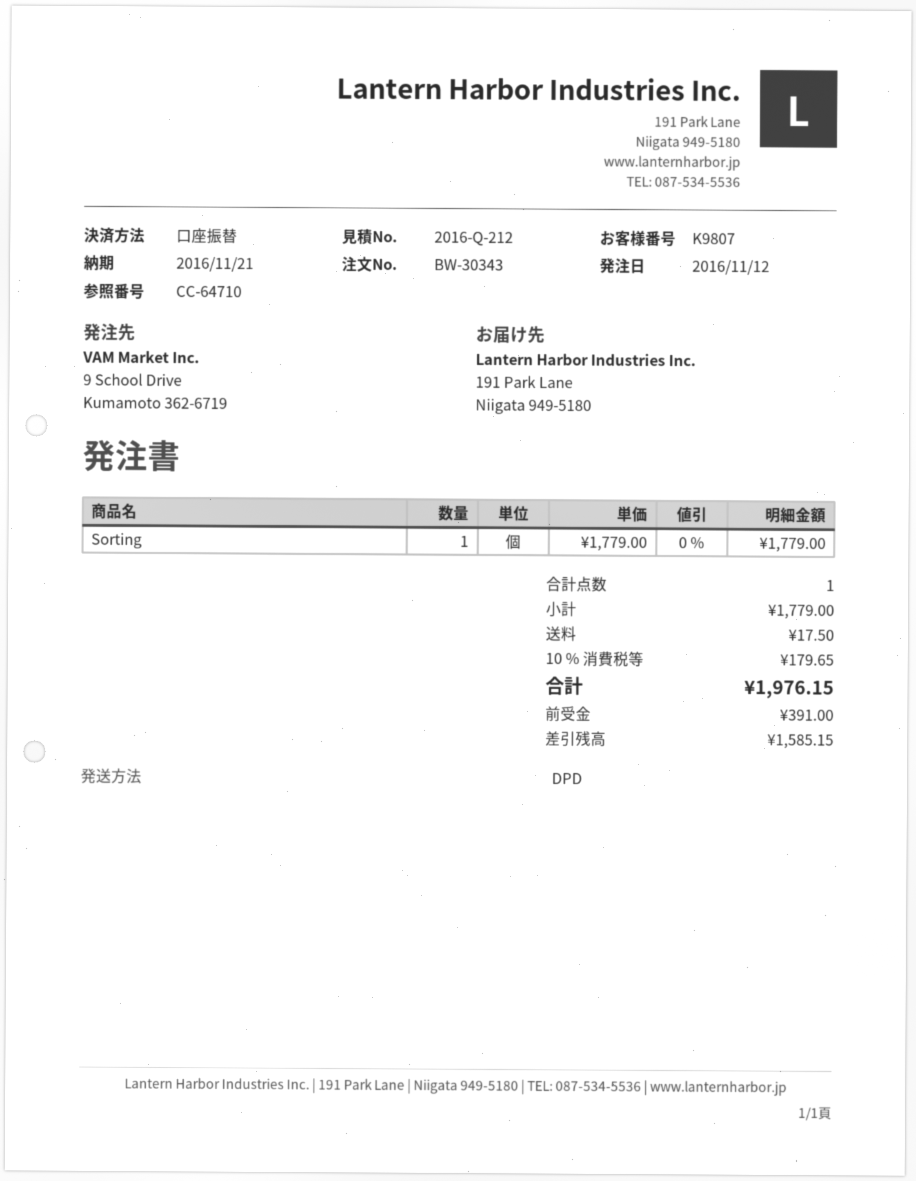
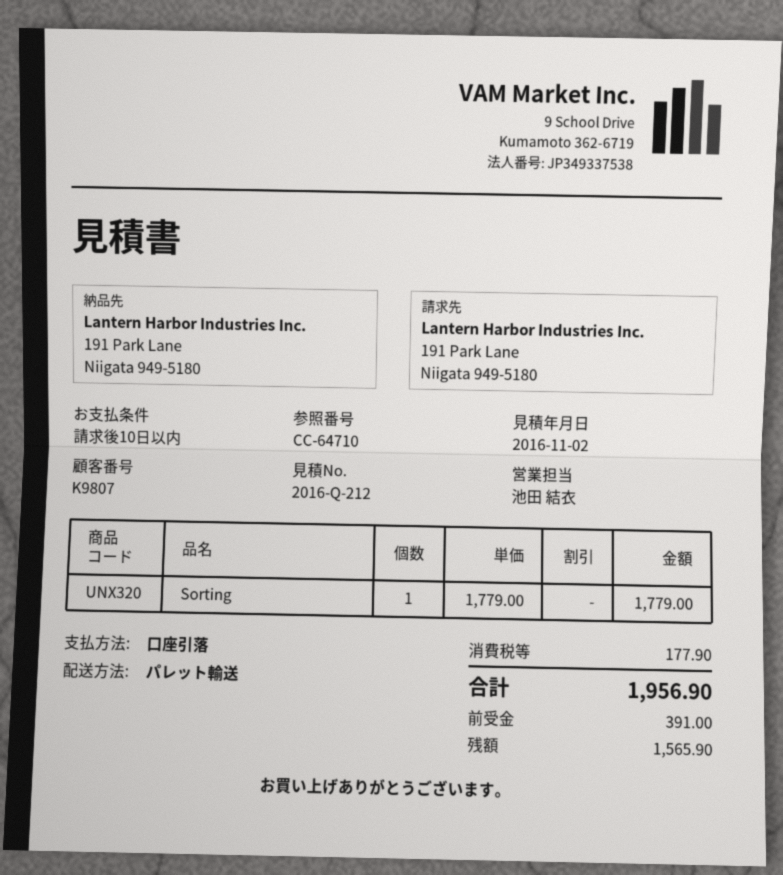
shipping method: DPD -> pallet freight
shipping: 17.50 -> none
tax: 179.65 -> 177.90
total: 1976.15 -> 1956.90
balance: 1585.15 -> 1565.90

